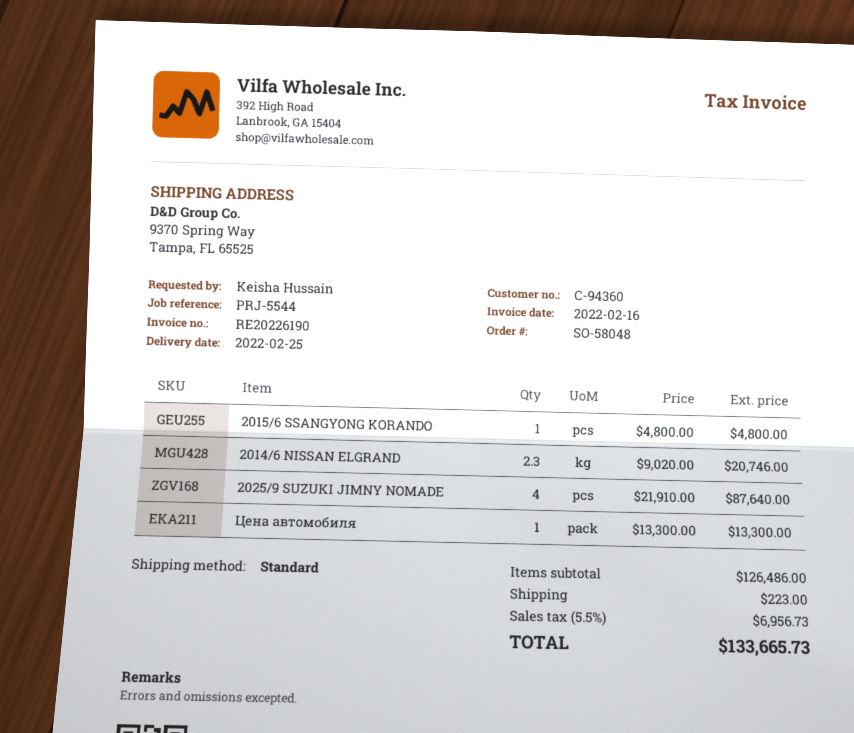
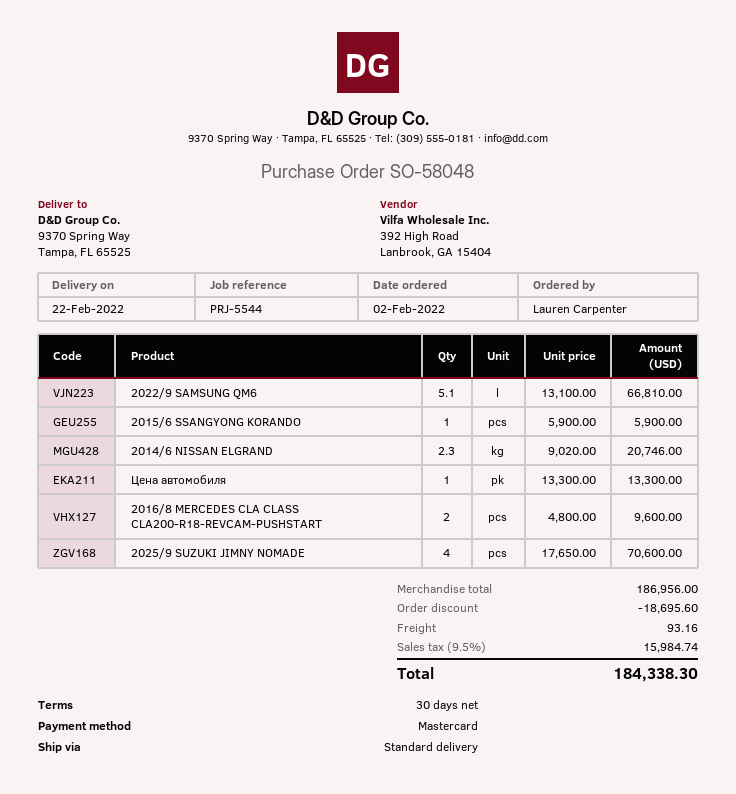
delivery date: 2022-02-25 -> 2022-02-22
ordered by: Keisha Hussain -> Lauren Carpenter
2015/6 SSANGYONG KORANDO: 1 x 4800.00 = 4800.00 -> 1 x 5900.00 = 5900.00
2025/9 SUZUKI JIMNY NOMADE: 4 x 21910.00 = 87640.00 -> 4 x 17650.00 = 70600.00
2022/9 SAMSUNG QM6: none -> 5.1 x 13100.00 = 66810.00
2016/8 MERCEDES CLA CLASS CLA200-R18-REVCAM-PUSHSTART: none -> 2 x 4800.00 = 9600.00
subtotal: 126486.00 -> 186956.00
discount: none -> 18695.60
shipping: 223.00 -> 93.16
tax: 5.5% = 6956.73 -> 9.5% = 15984.74
total: 133665.73 -> 184338.30

